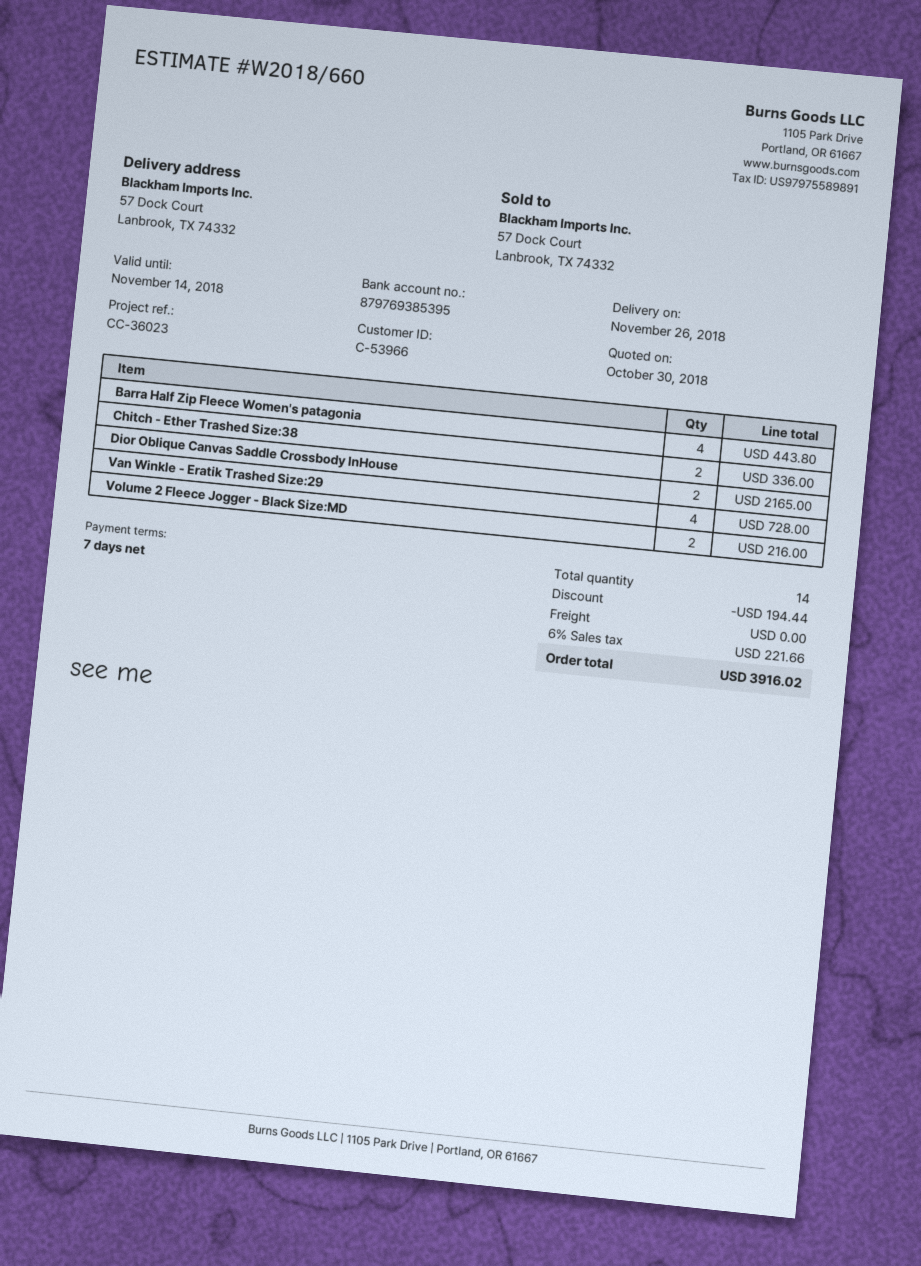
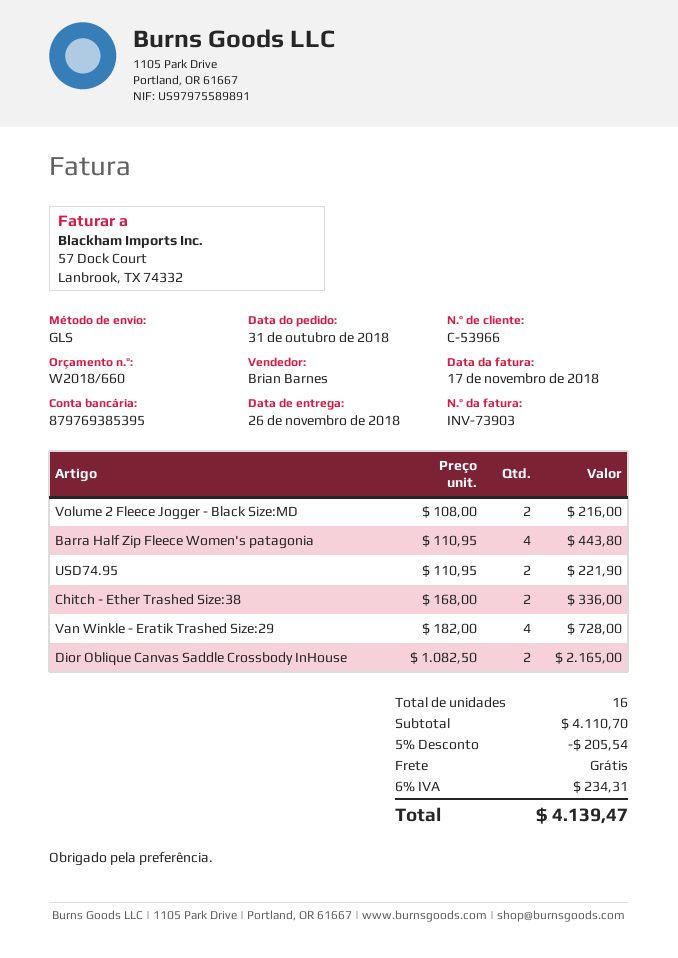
USD74.95: none -> 2 for 221.90
total quantity: 14 -> 16
discount: 194.44 -> 205.54
tax: 6% = 221.66 -> 6% = 234.31
total: 3916.02 -> 4139.47

